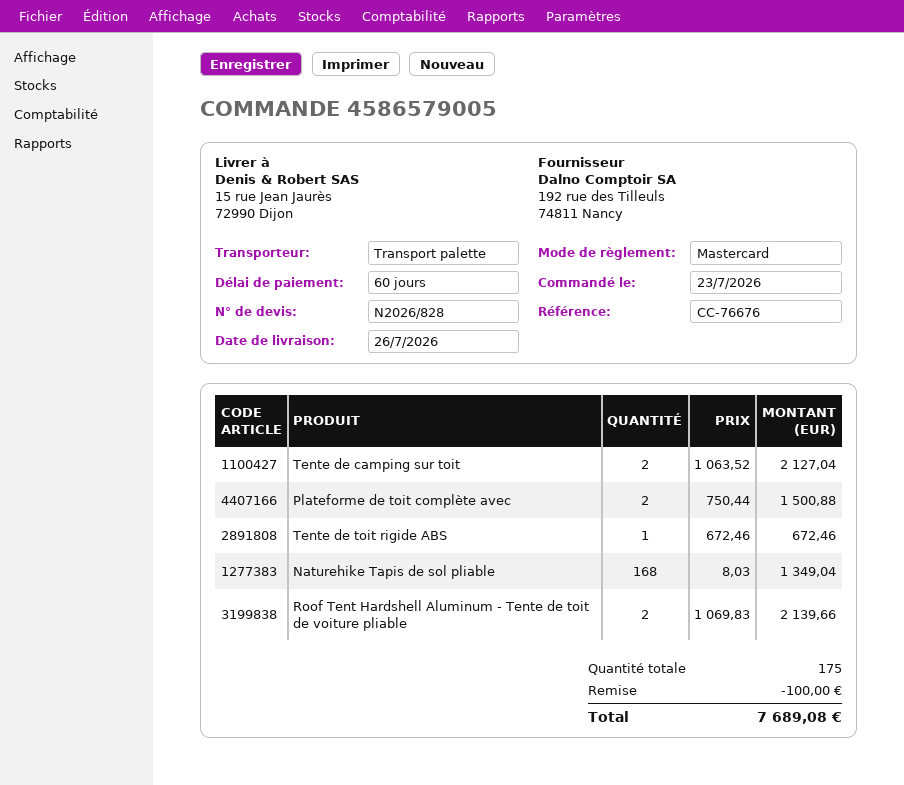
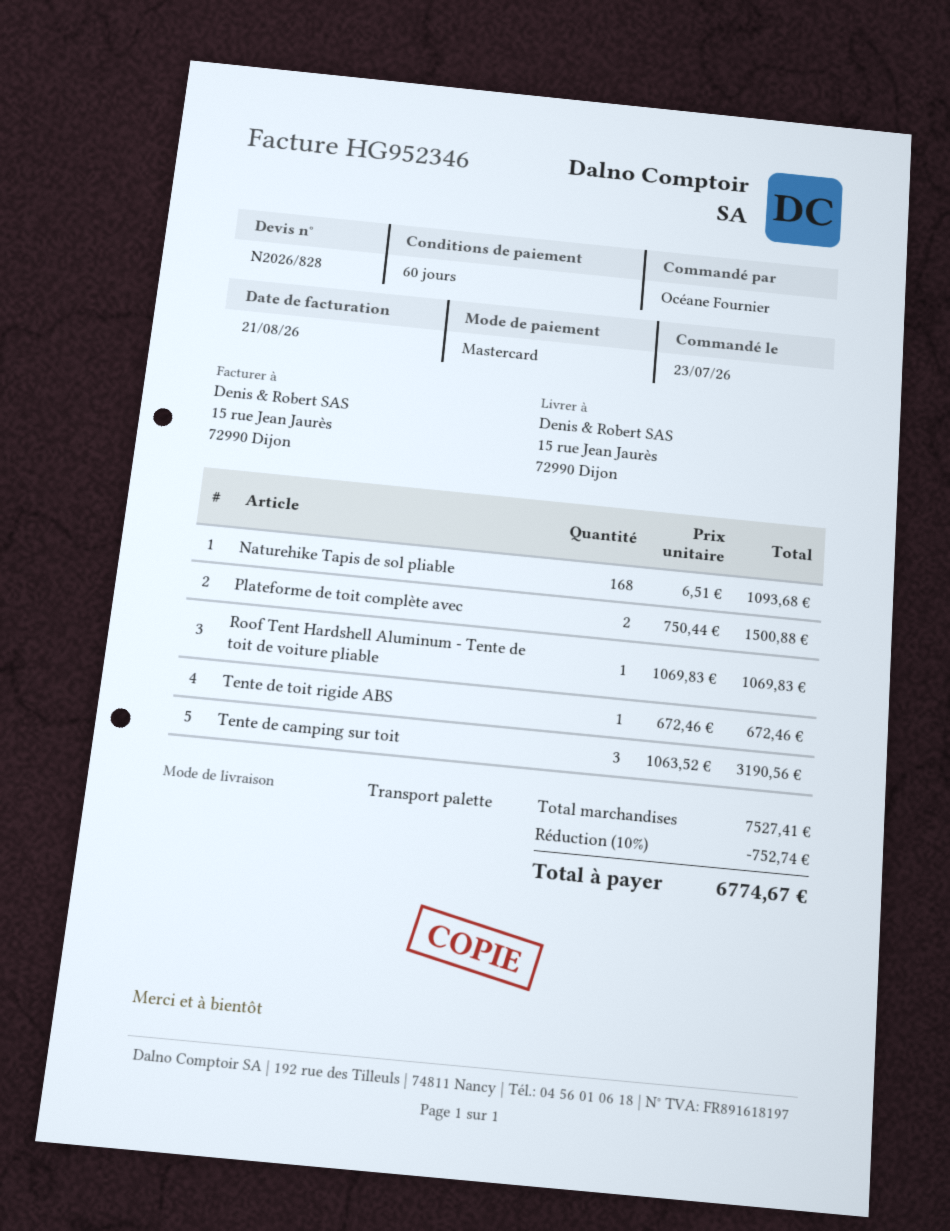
Tente de camping sur toit: 2 x 1063.52 = 2127.04 -> 3 x 1063.52 = 3190.56
Naturehike Tapis de sol pliable: 168 x 8.03 = 1349.04 -> 168 x 6.51 = 1093.68
Roof Tent Hardshell Aluminum - Tente de toit de voiture pliable: 2 x 1069.83 = 2139.66 -> 1 x 1069.83 = 1069.83
discount: 100.00 -> 752.74
total: 7689.08 -> 6774.67

